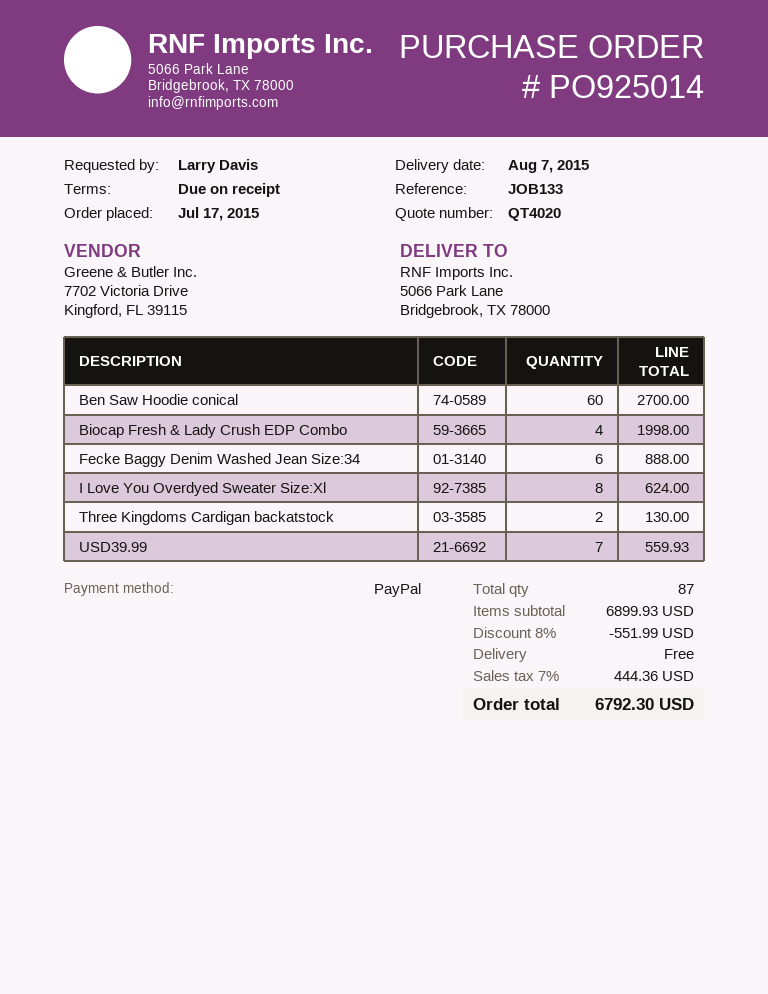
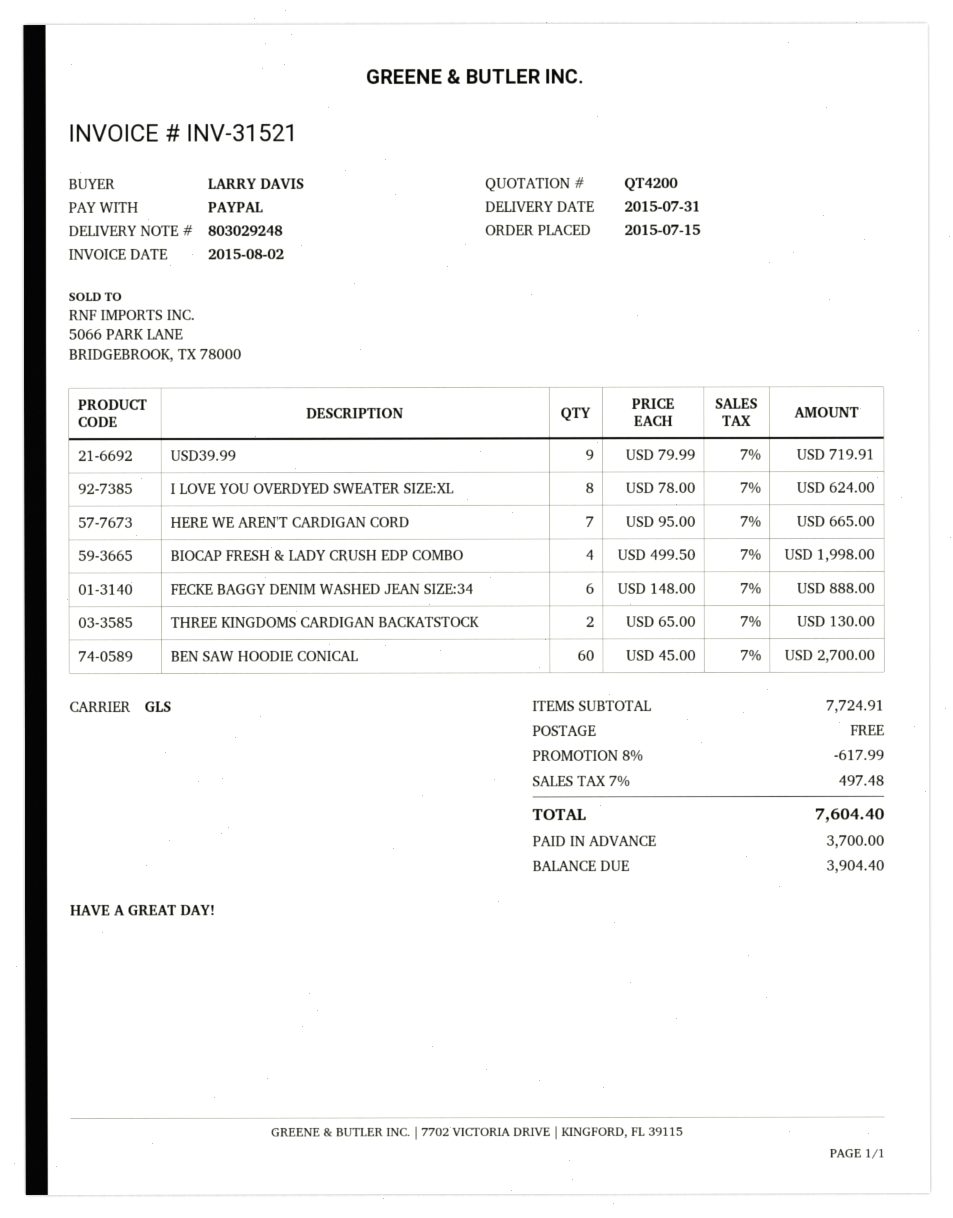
quote number: QT4020 -> QT4200
order date: 2015-07-17 -> 2015-07-15
delivery date: 2015-08-07 -> 2015-07-31
USD39.99: 7 for 559.93 -> 9 for 719.91
HERE WE AREN'T CARDIGAN CORD: none -> 7 for 665.00
subtotal: 6899.93 -> 7724.91
discount: 8% = 551.99 -> 8% = 617.99
tax: 7% = 444.36 -> 7% = 497.48
total: 6792.30 -> 7604.40

